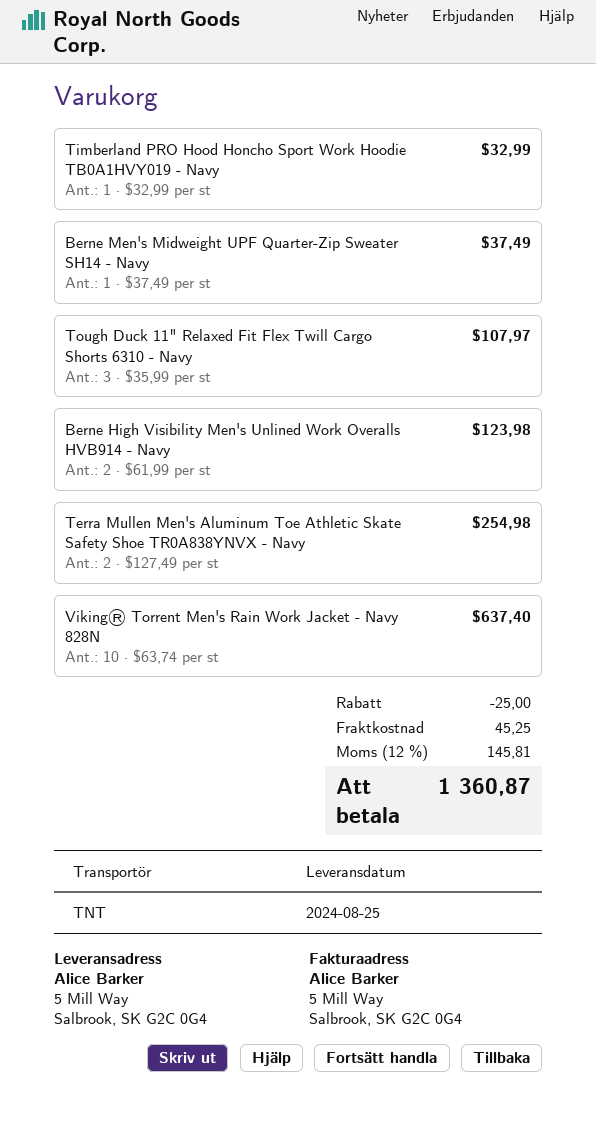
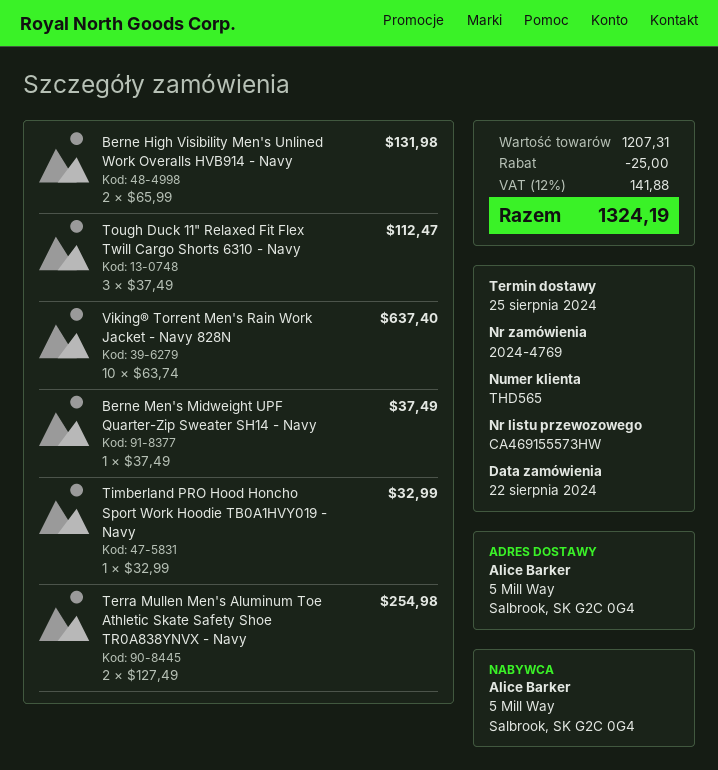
Tough Duck 11" Relaxed Fit Flex Twill Cargo Shorts 6310 - Navy: 3 x 35.99 = 107.97 -> 3 x 37.49 = 112.47
Berne High Visibility Men's Unlined Work Overalls HVB914 - Navy: 2 x 61.99 = 123.98 -> 2 x 65.99 = 131.98
shipping: 45.25 -> none
tax: 12% = 145.81 -> 12% = 141.88
total: 1360.87 -> 1324.19

